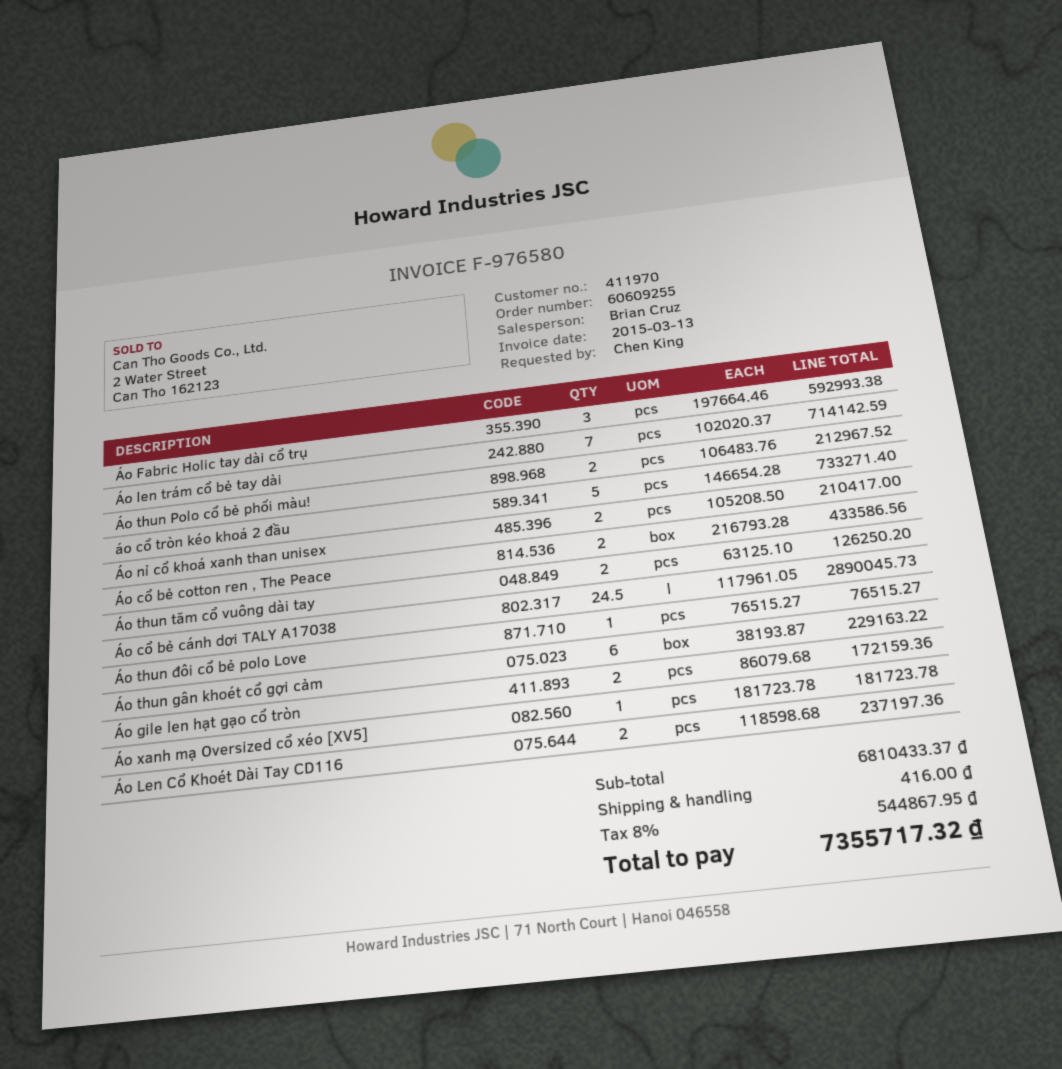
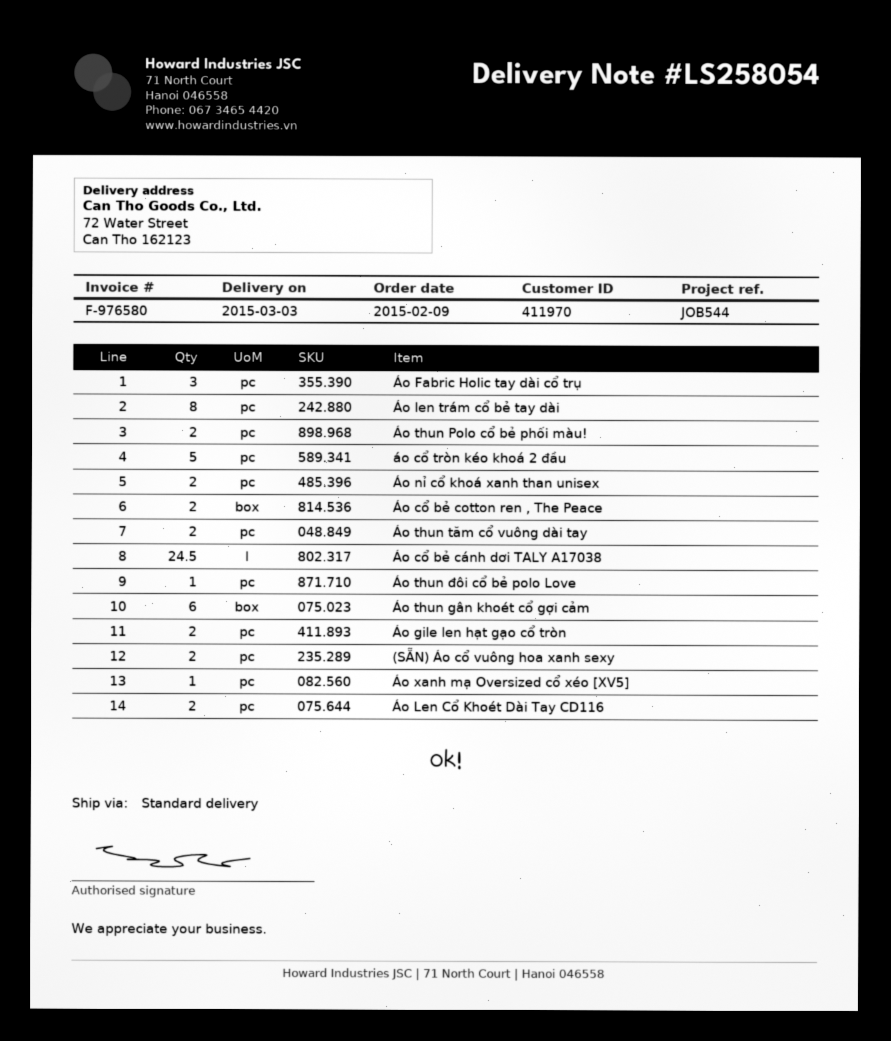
Áo len trám cổ bẻ tay dài: 7 -> 8
(SẴN) Áo cổ vuông hoa xanh sexy: none -> 2

